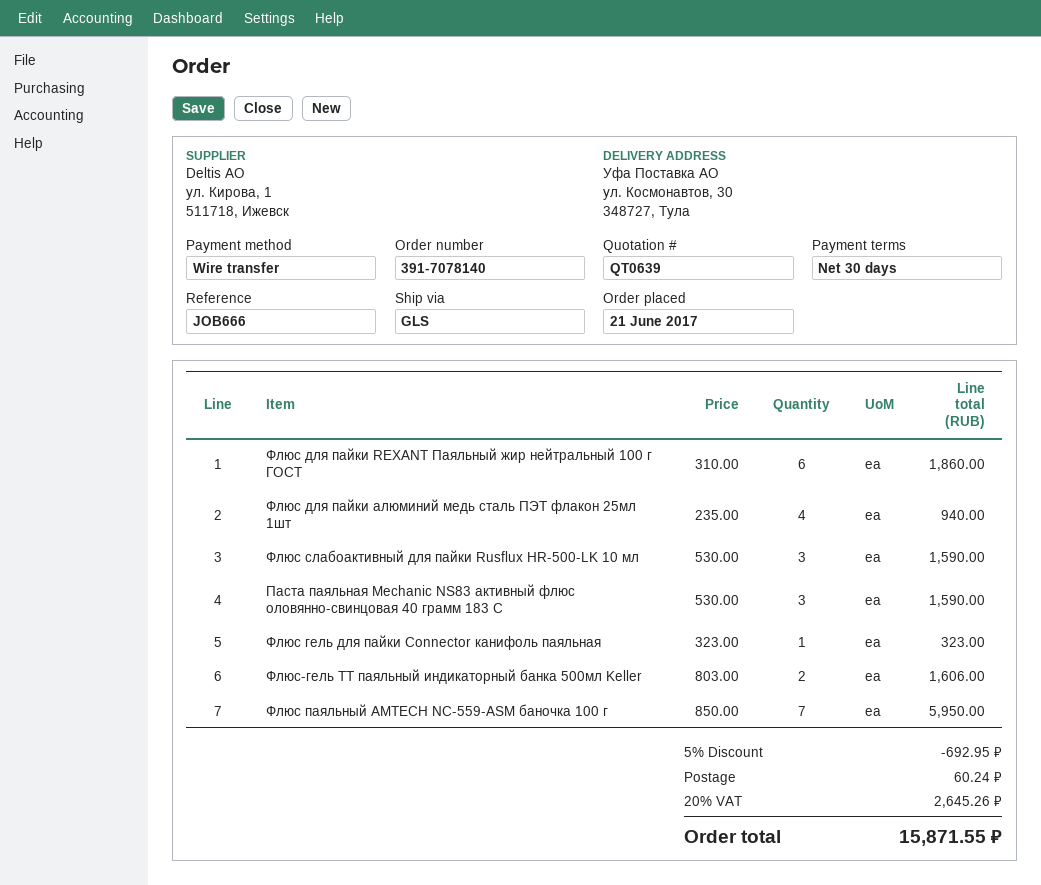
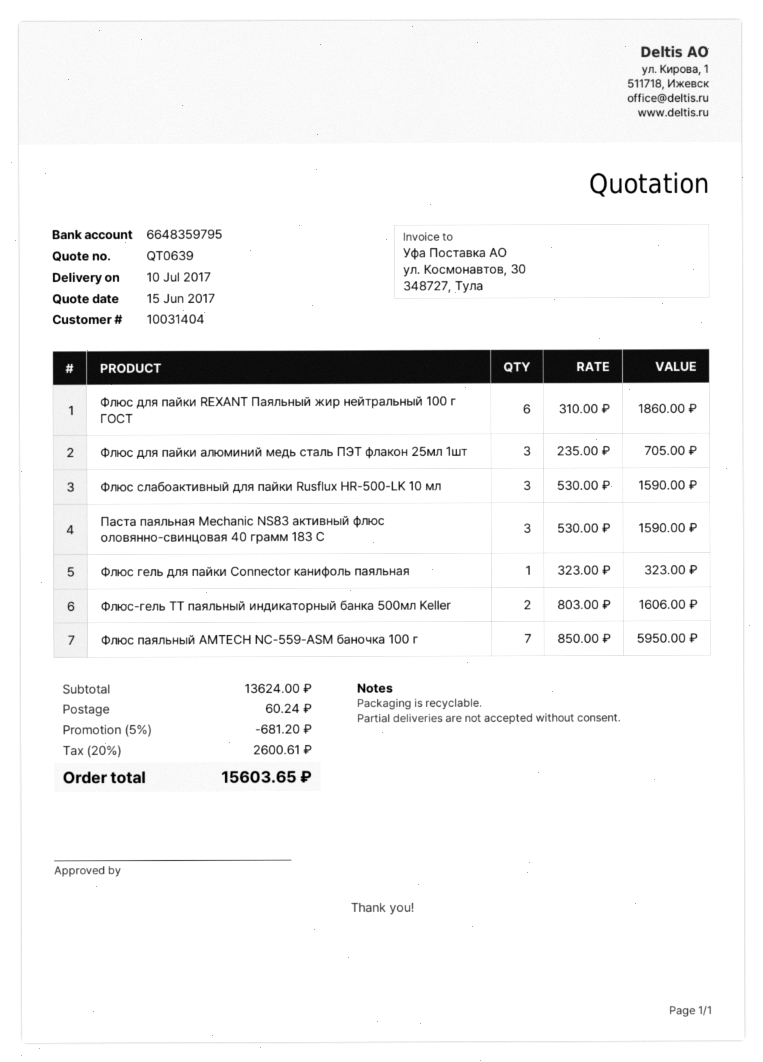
Флюс для пайки алюминий медь сталь ПЭТ флакон 25мл 1шт: 4 x 235.00 = 940.00 -> 3 x 235.00 = 705.00
discount: 5% = 692.95 -> 5% = 681.20
tax: 20% = 2645.26 -> 20% = 2600.61
total: 15871.55 -> 15603.65

